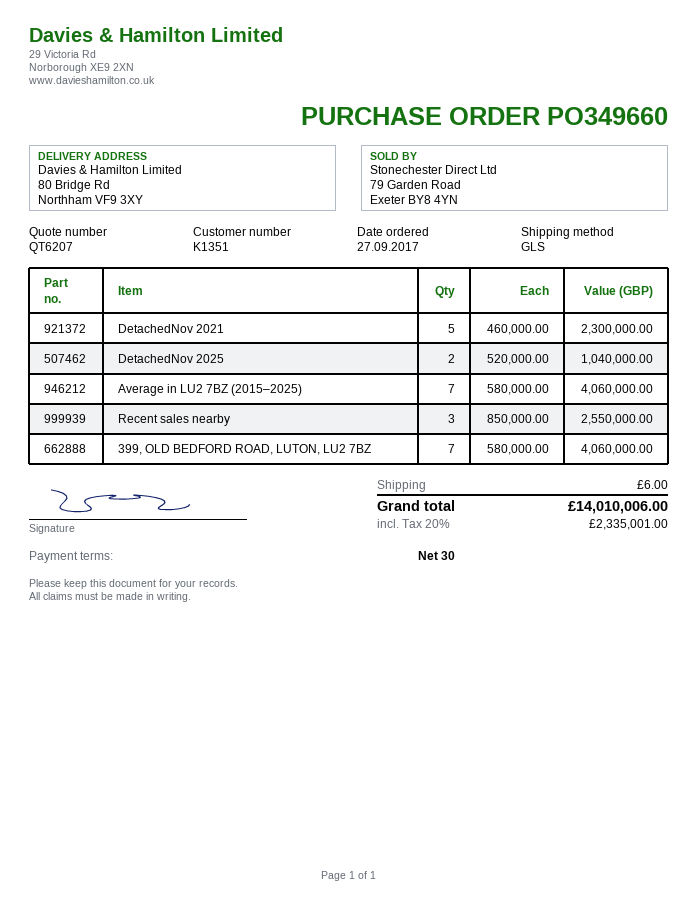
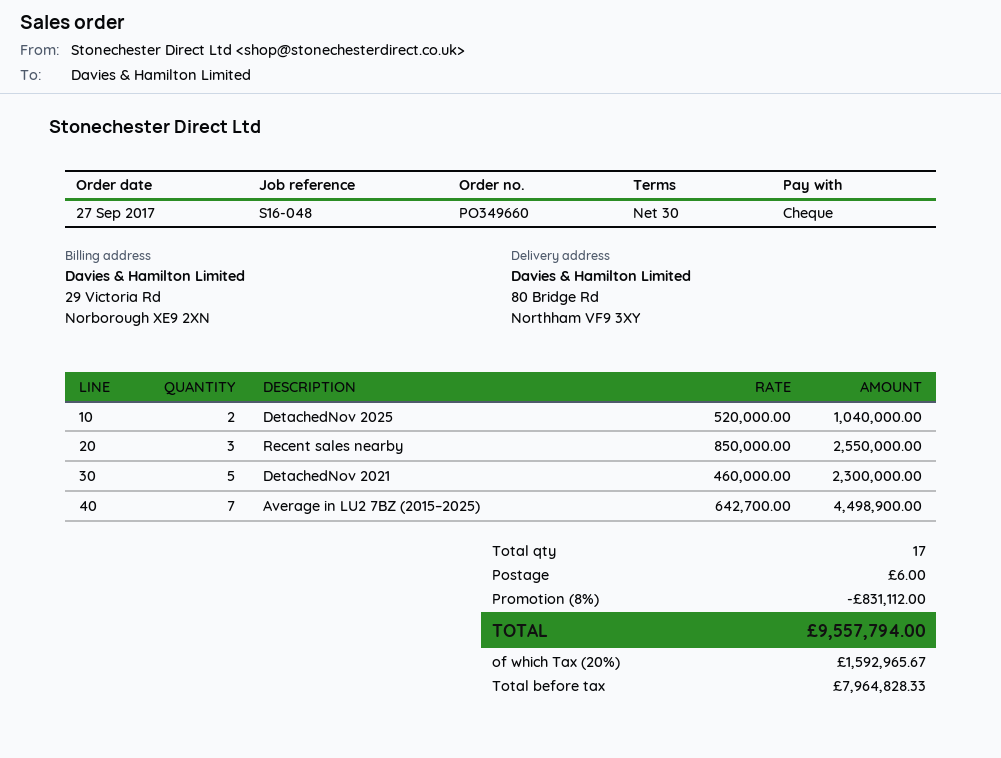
Average in LU2 7BZ (2015–2025): 7 x 580000.00 = 4060000.00 -> 7 x 642700.00 = 4498900.00
399, OLD BEDFORD ROAD, LUTON, LU2 7BZ: 7 x 580000.00 = 4060000.00 -> none
discount: none -> 8% = 831112.00
tax: 20% = 2335001.00 -> 20% = 1592965.67
total: 14010006.00 -> 9557794.00

